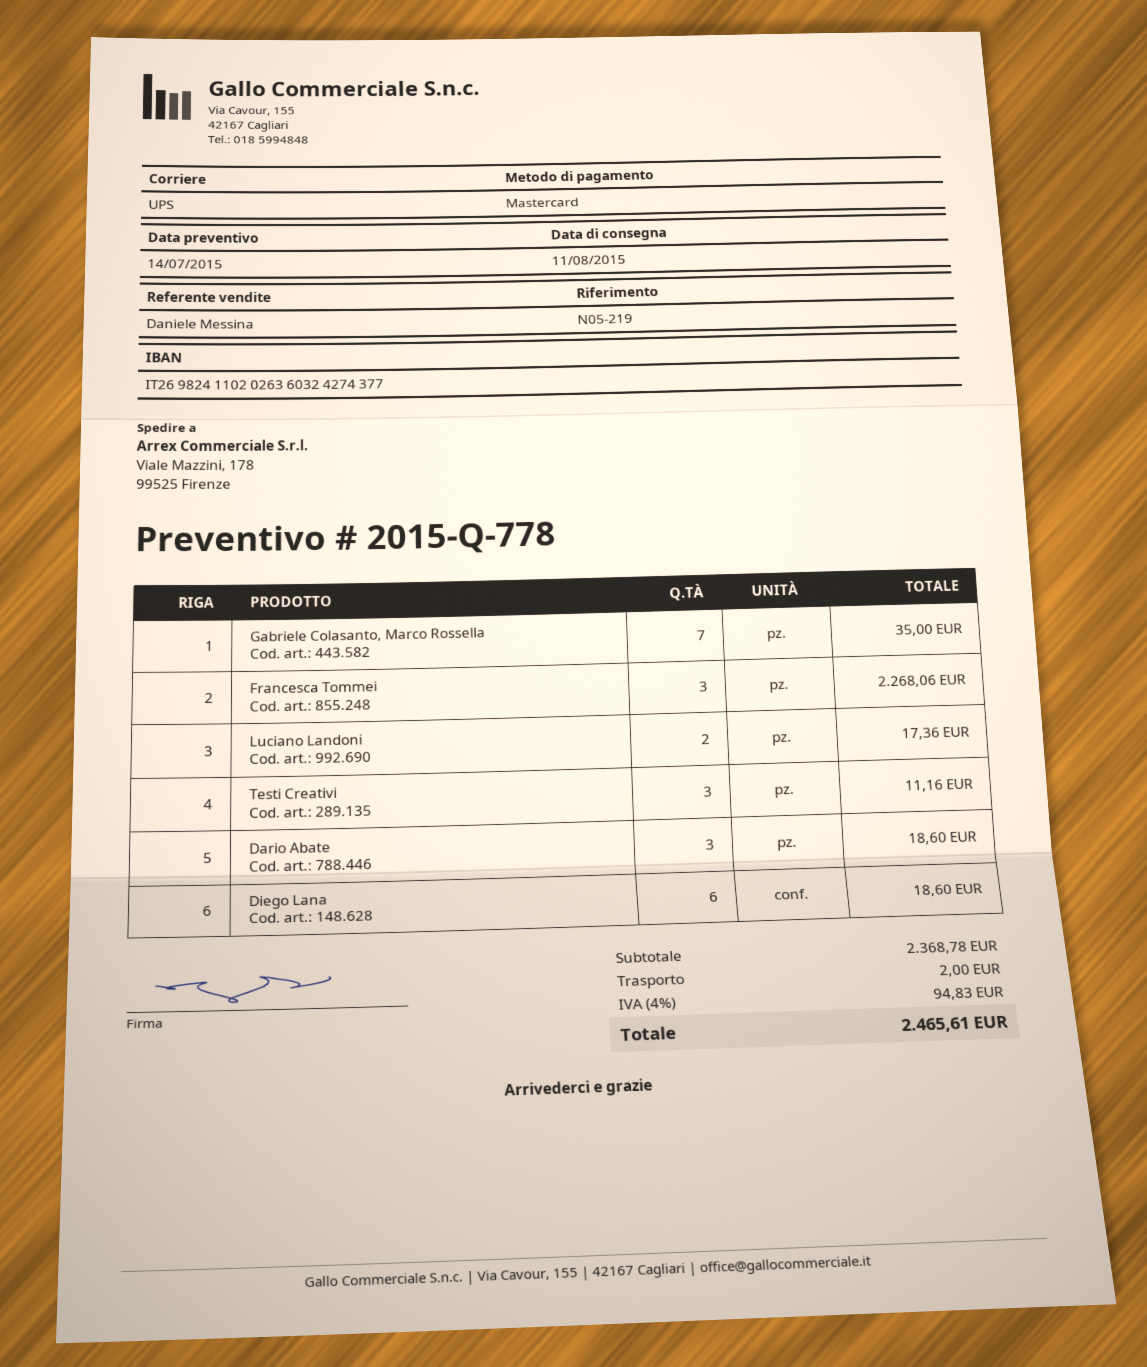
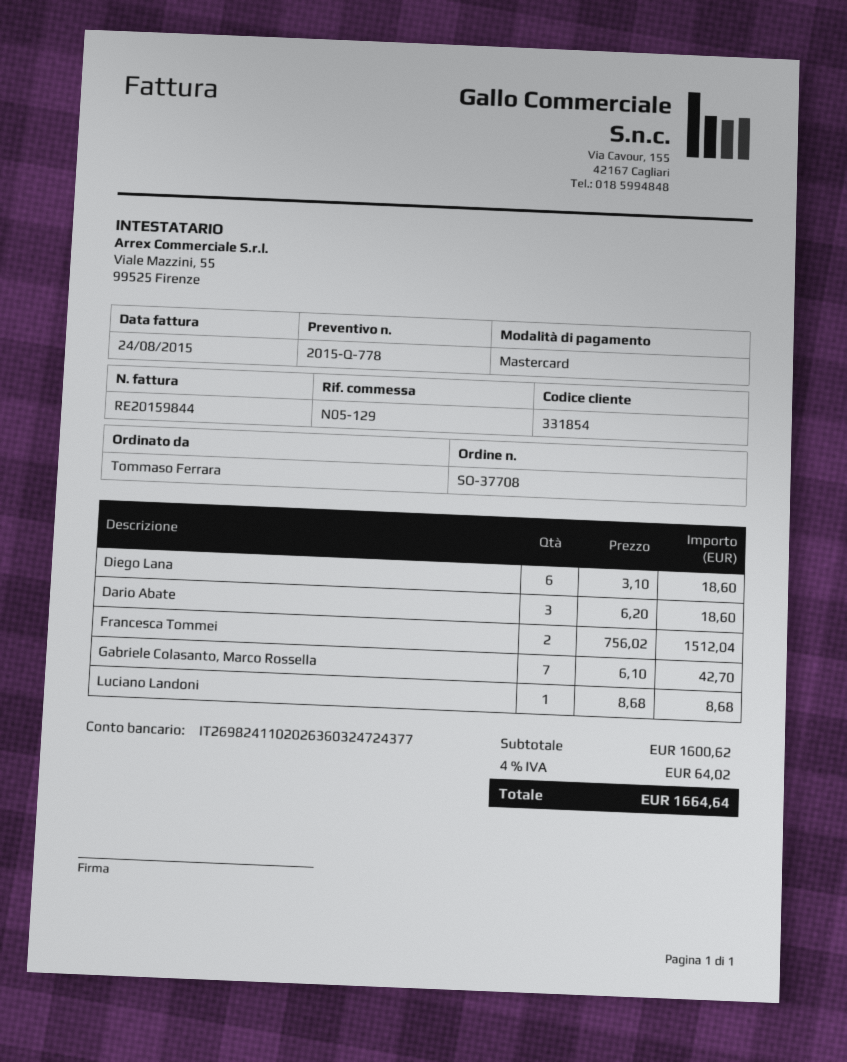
reference: N05-219 -> N05-129
bank account: IT2698241102026360324274377 -> IT2698241102026360324724377
Gabriele Colasanto, Marco Rossella: 7 for 35.00 -> 7 for 42.70
Francesca Tommei: 3 for 2268.06 -> 2 for 1512.04
Luciano Landoni: 2 for 17.36 -> 1 for 8.68
Testi Creativi: 3 for 11.16 -> none
subtotal: 2368.78 -> 1600.62
shipping: 2.00 -> none
tax: 4% = 94.83 -> 4% = 64.02
total: 2465.61 -> 1664.64

